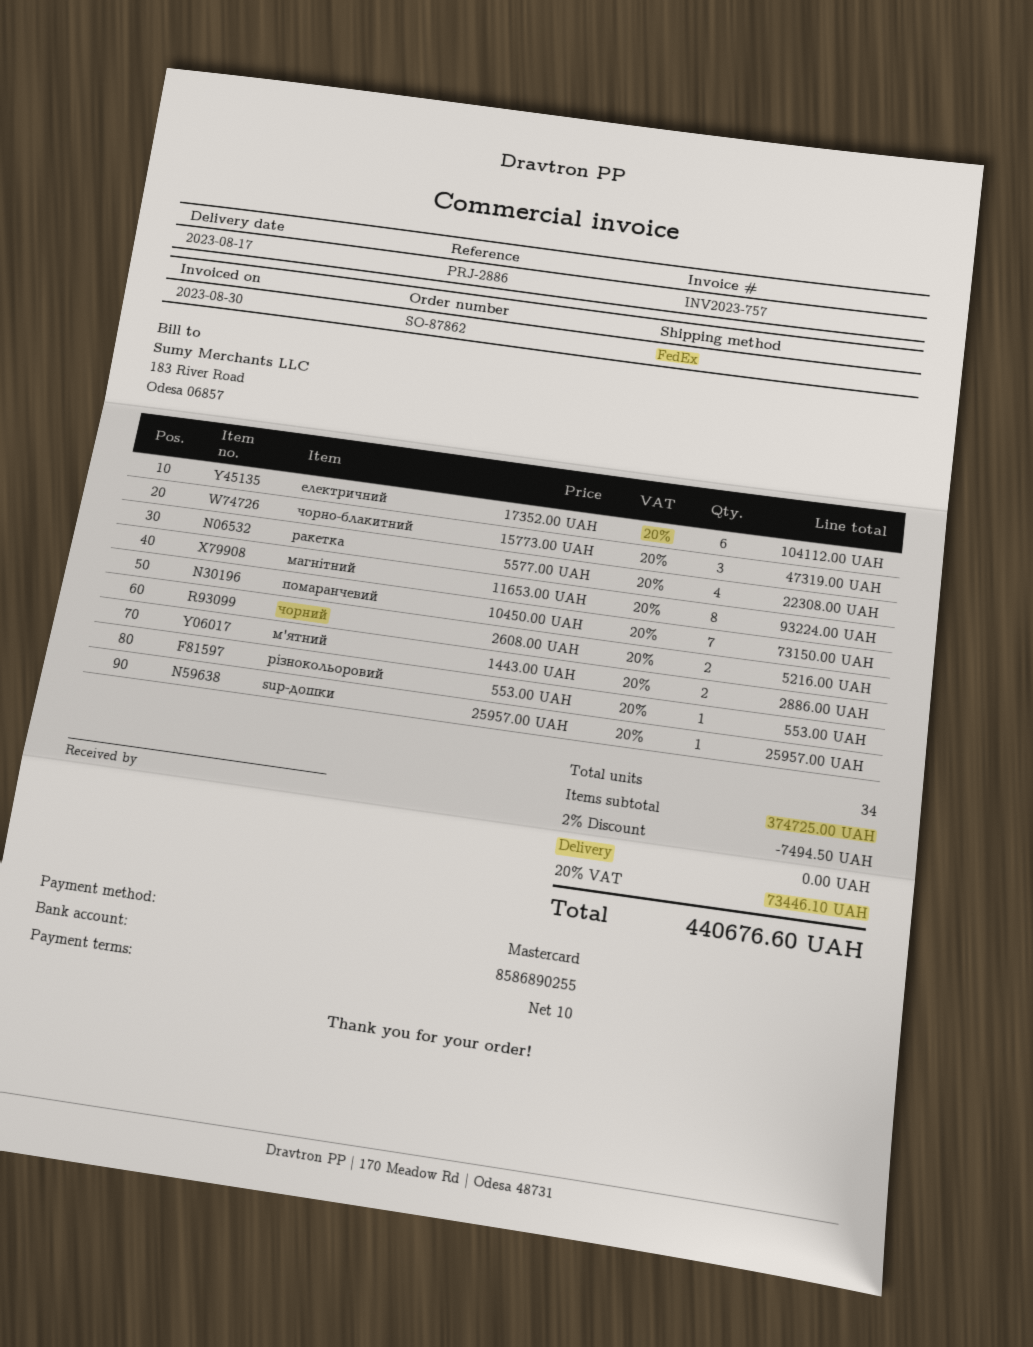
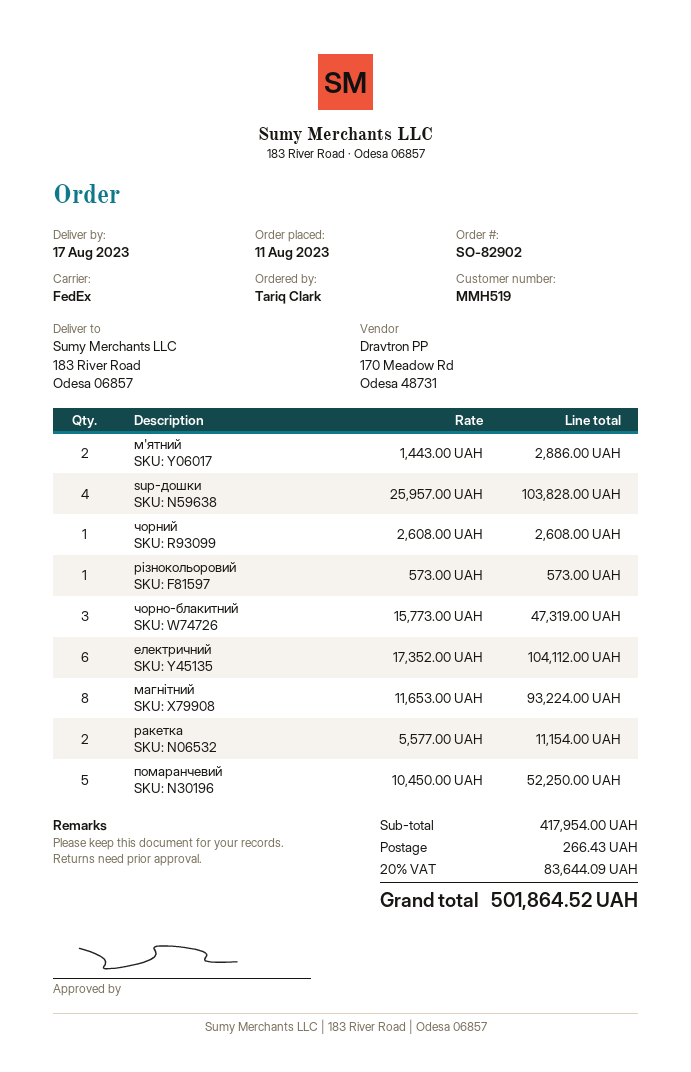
order number: SO-87862 -> SO-82902
ракетка: 4 x 5577.00 = 22308.00 -> 2 x 5577.00 = 11154.00
помаранчевий: 7 x 10450.00 = 73150.00 -> 5 x 10450.00 = 52250.00
чорний: 2 x 2608.00 = 5216.00 -> 1 x 2608.00 = 2608.00
різнокольоровий: 1 x 553.00 = 553.00 -> 1 x 573.00 = 573.00
sup-дошки: 1 x 25957.00 = 25957.00 -> 4 x 25957.00 = 103828.00
subtotal: 374725.00 -> 417954.00
discount: 2% = 7494.50 -> none
shipping: 0.00 -> 266.43
tax: 20% = 73446.10 -> 20% = 83644.09
total: 440676.60 -> 501864.52

